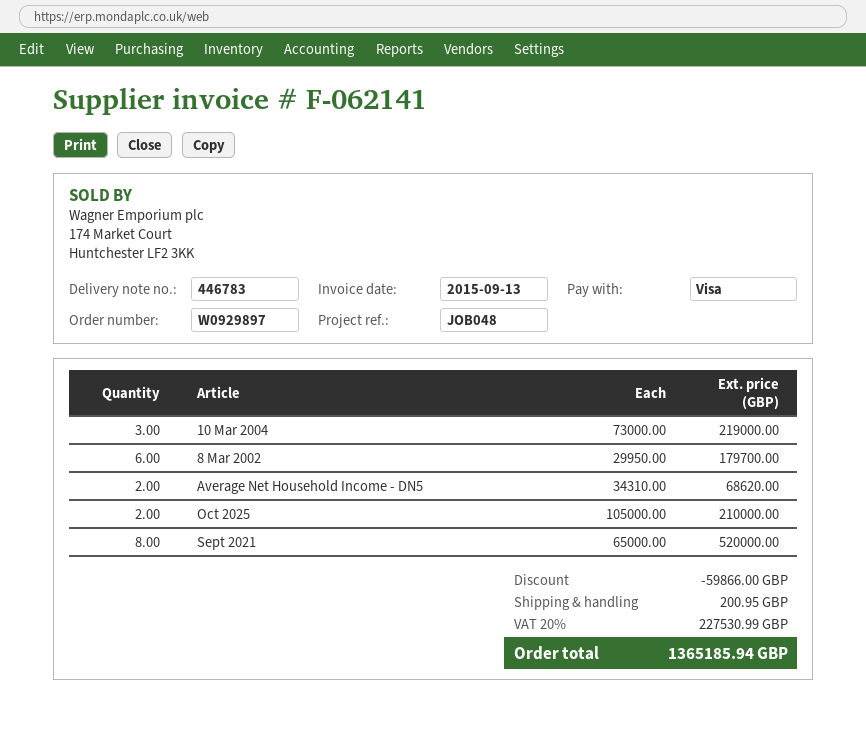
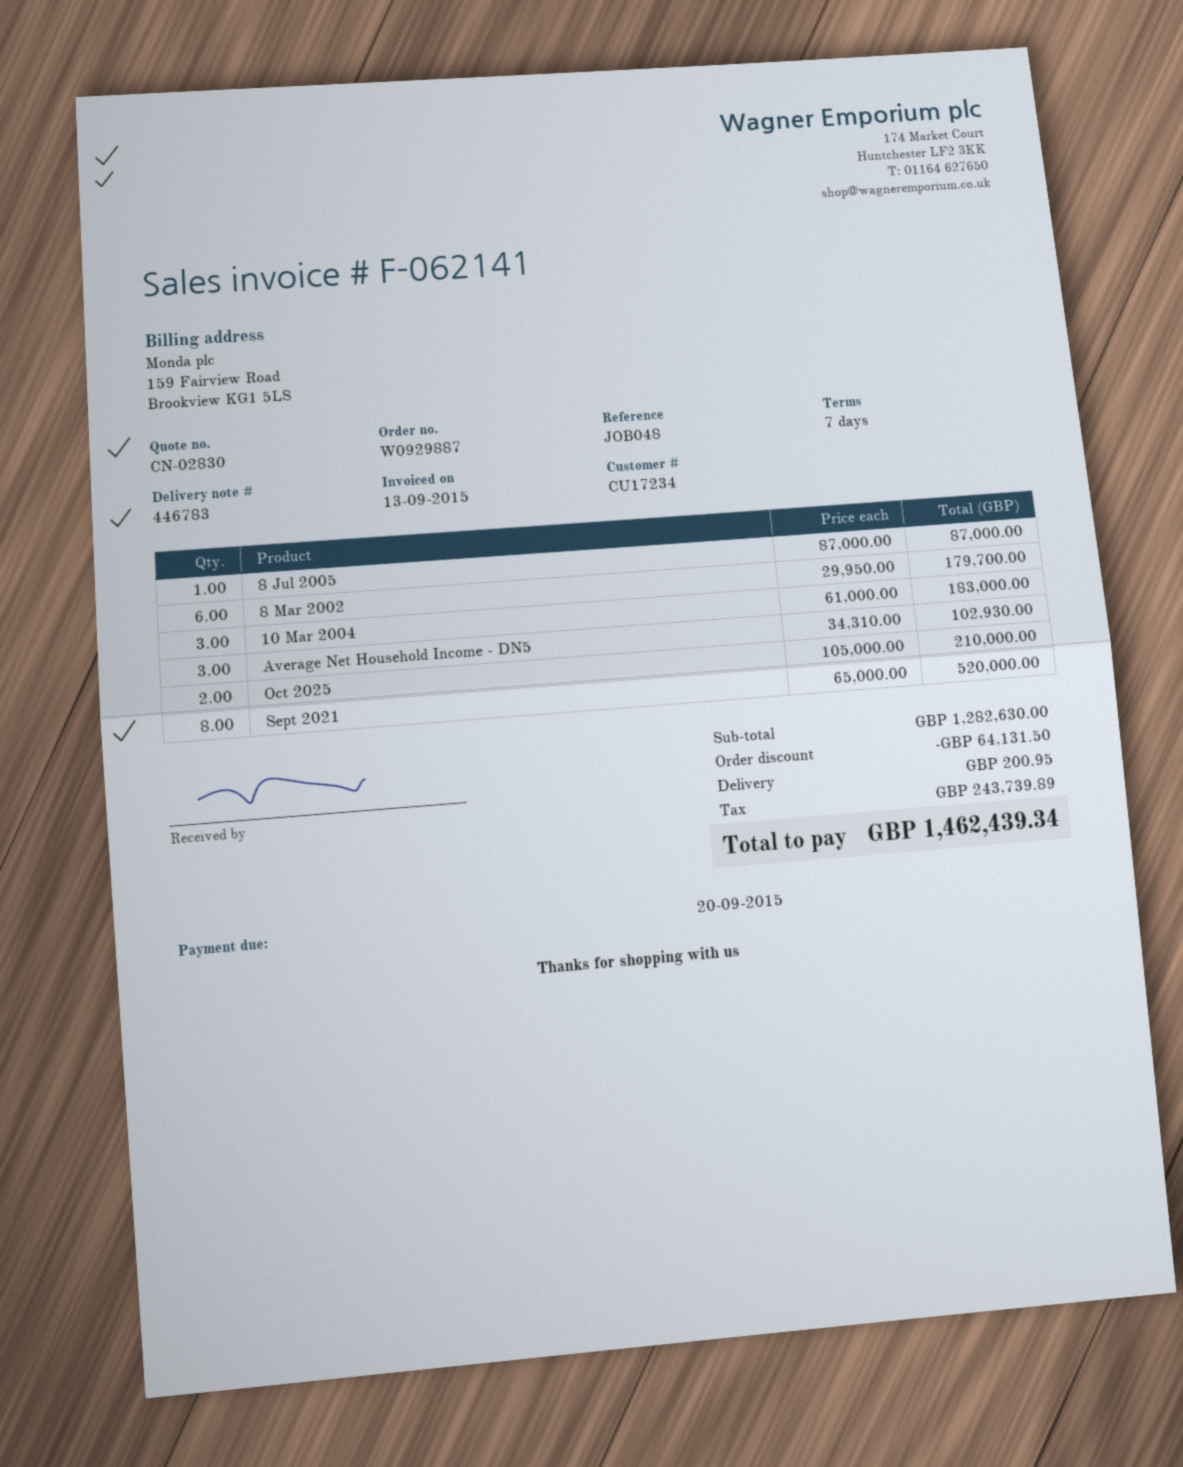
order number: W0929897 -> W0929887
10 Mar 2004: 3 x 73000.00 = 219000.00 -> 3 x 61000.00 = 183000.00
Average Net Household Income - DN5: 2 x 34310.00 = 68620.00 -> 3 x 34310.00 = 102930.00
8 Jul 2005: none -> 1 x 87000.00 = 87000.00
discount: 59866.00 -> 64131.50
tax: 227530.99 -> 243739.89
total: 1365185.94 -> 1462439.34

